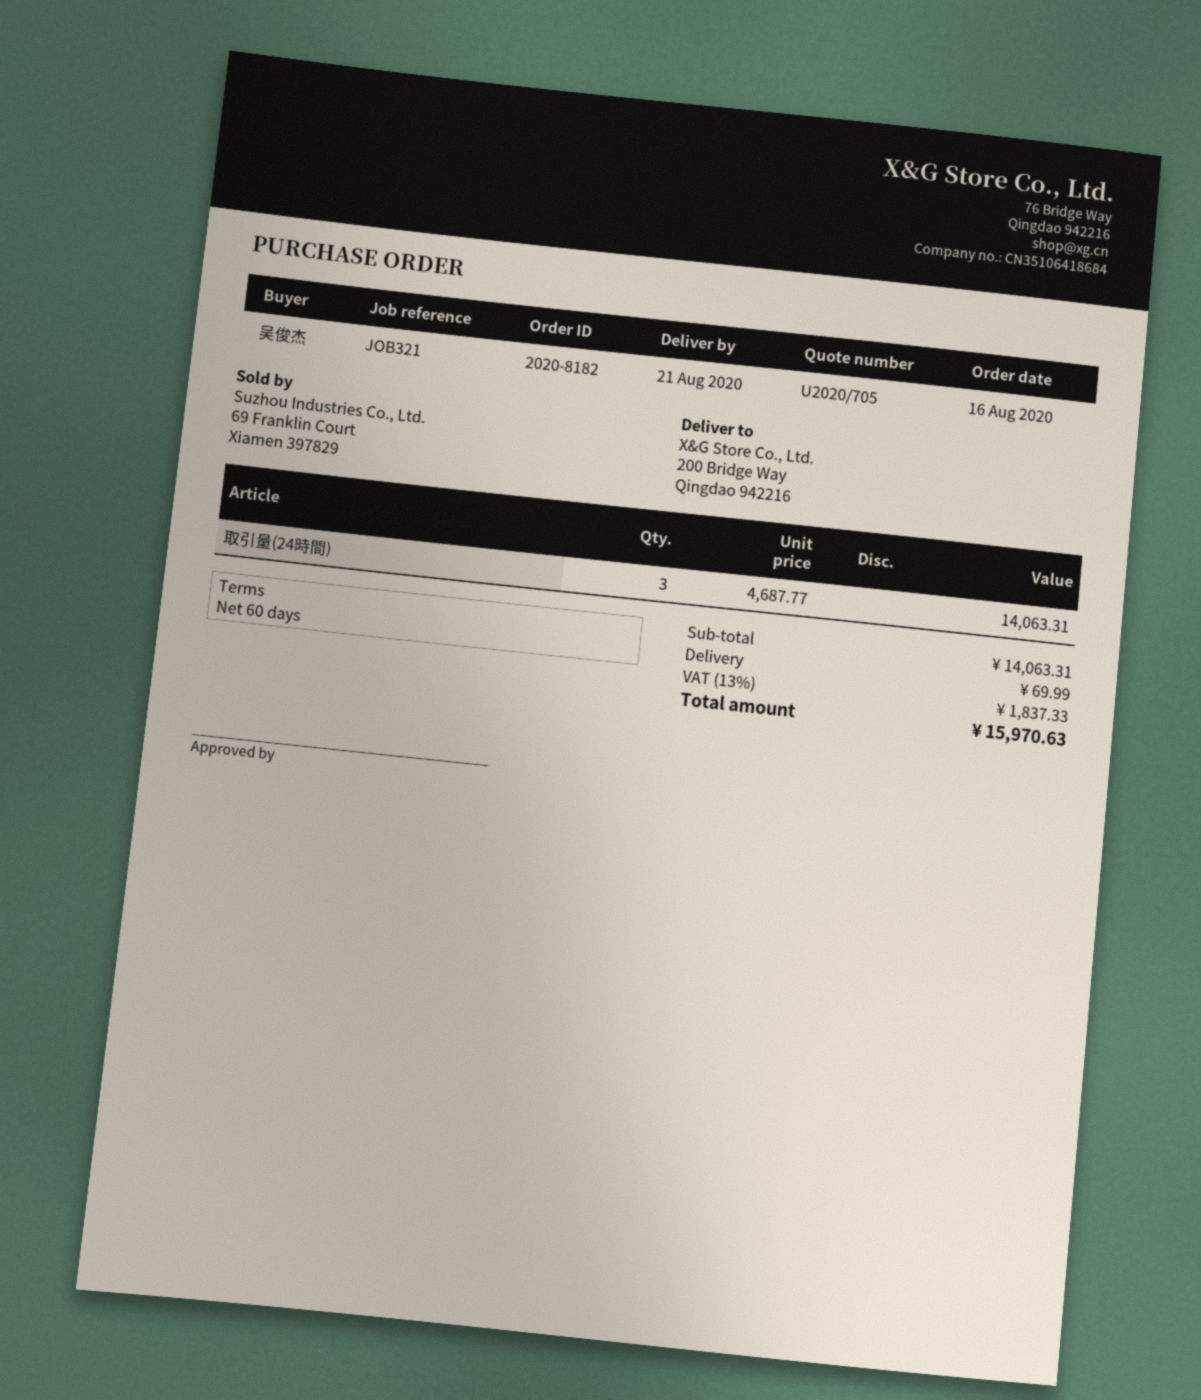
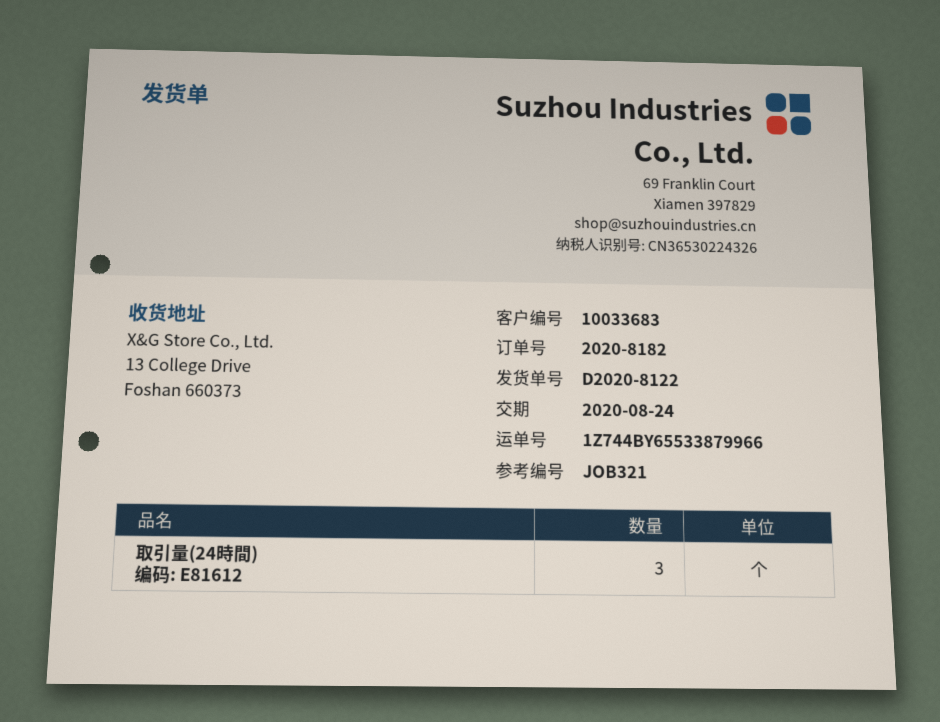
delivery date: 2020-08-21 -> 2020-08-24
ship to: 200 Bridge Way, Qingdao 942216 -> 13 College Drive, Foshan 660373

